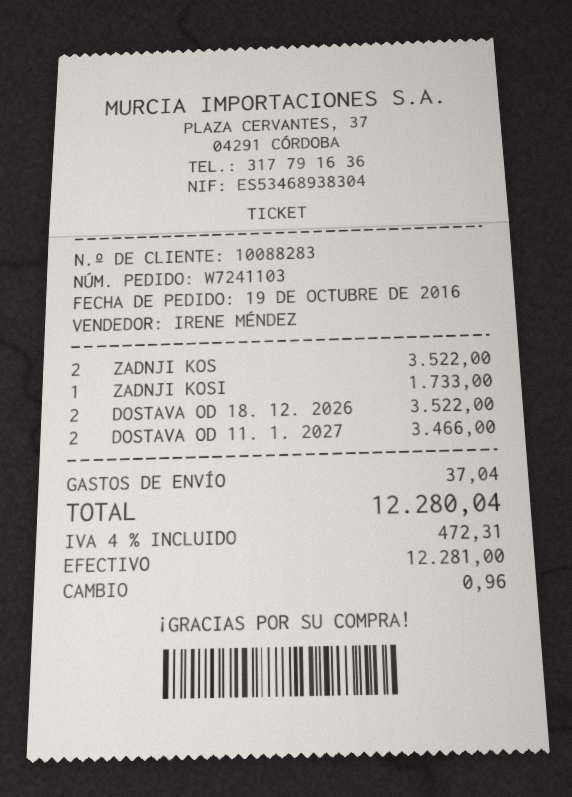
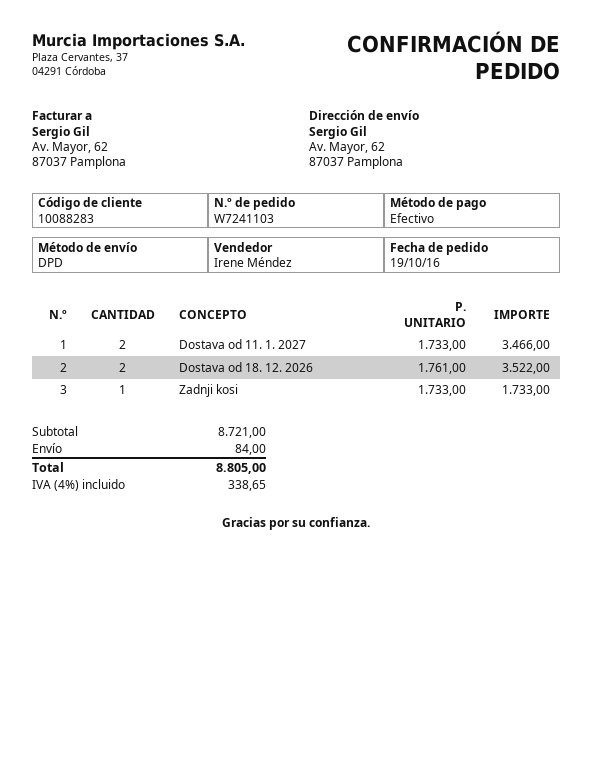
ZADNJI KOS: 2 for 3522.00 -> none
shipping: 37.04 -> 84.00
tax: 4% = 472.31 -> 4% = 338.65
total: 12280.04 -> 8805.00

